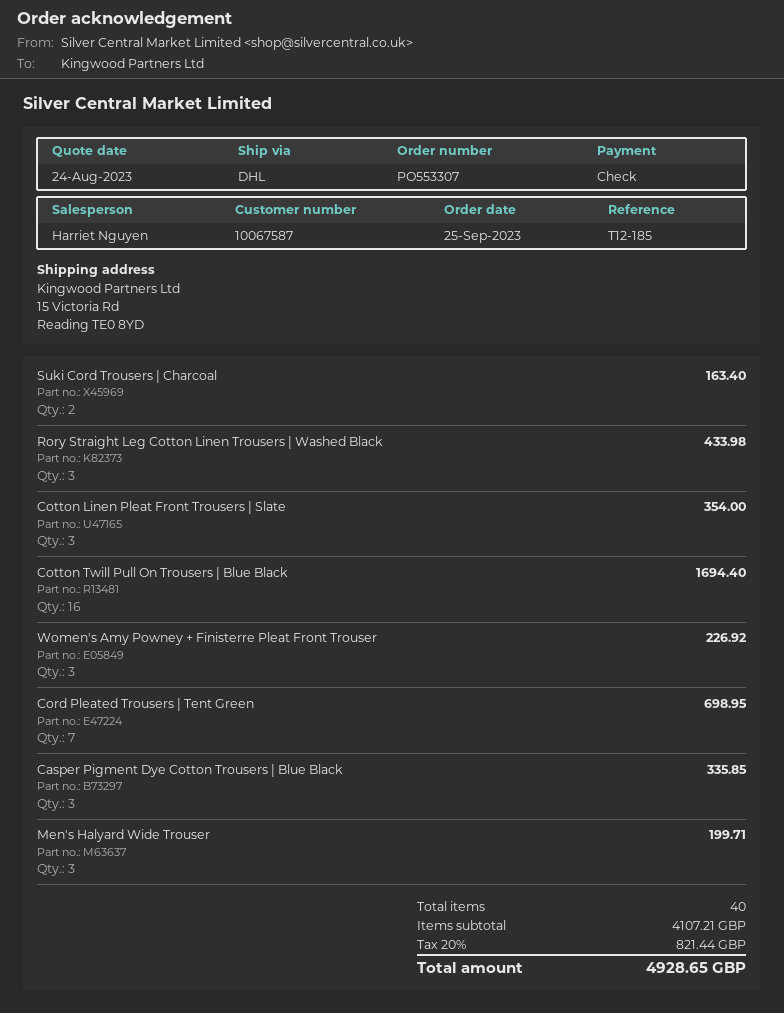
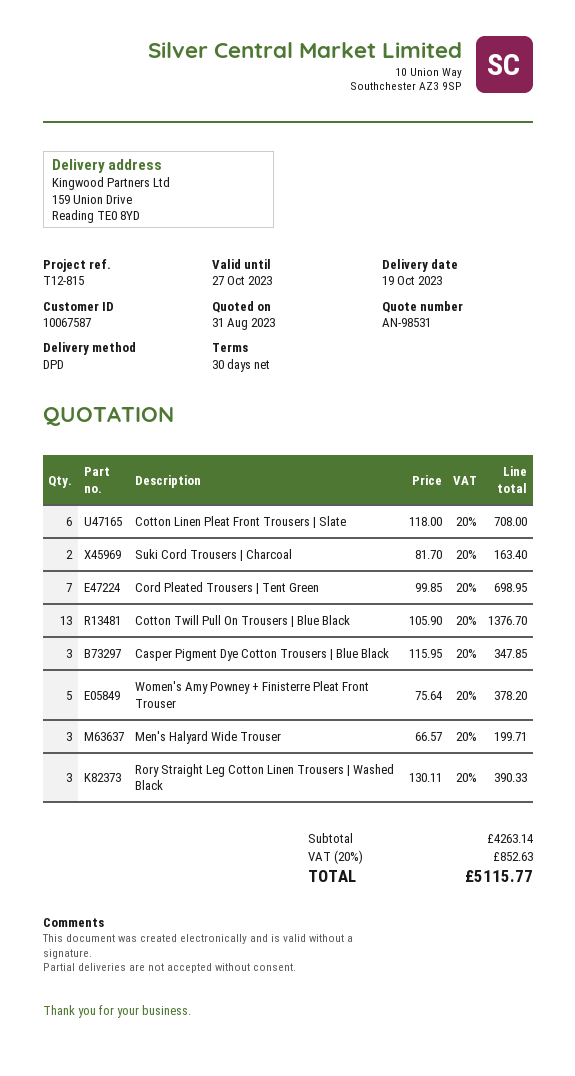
quote date: 2023-08-24 -> 2023-08-31
reference: T12-185 -> T12-815
shipping method: DHL -> DPD
ship to: 15 Victoria Rd, Reading TE0 8YD -> 159 Union Drive, Reading TE0 8YD
Rory Straight Leg Cotton Linen Trousers | Washed Black: 3 for 433.98 -> 3 for 390.33
Cotton Linen Pleat Front Trousers | Slate: 3 for 354.00 -> 6 for 708.00
Cotton Twill Pull On Trousers | Blue Black: 16 for 1694.40 -> 13 for 1376.70
Women's Amy Powney + Finisterre Pleat Front Trouser: 3 for 226.92 -> 5 for 378.20
Casper Pigment Dye Cotton Trousers | Blue Black: 3 for 335.85 -> 3 for 347.85
subtotal: 4107.21 -> 4263.14
tax: 20% = 821.44 -> 20% = 852.63
total: 4928.65 -> 5115.77

